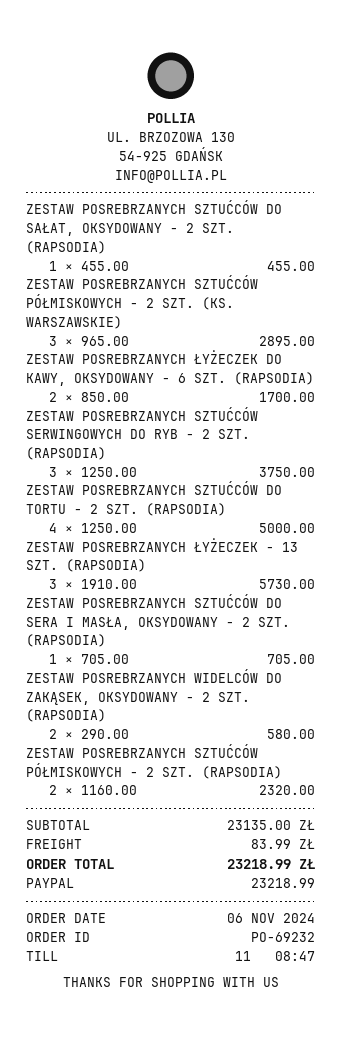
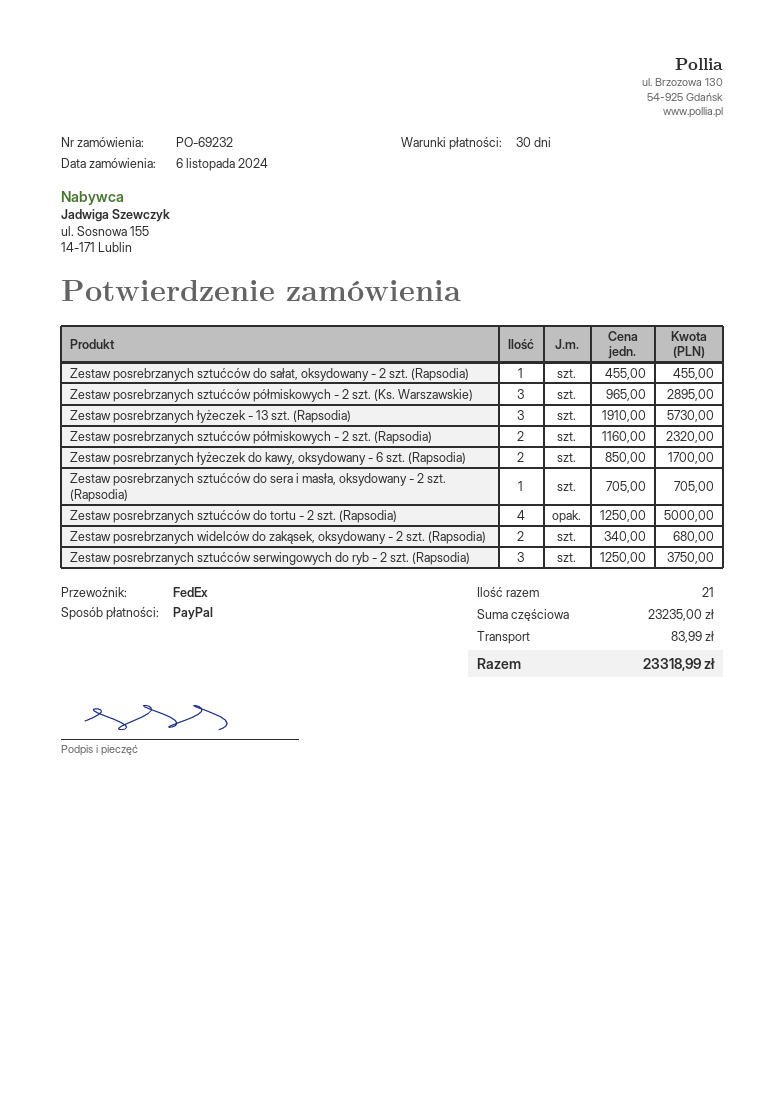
ZESTAW POSREBRZANYCH WIDELCÓW DO ZAKĄSEK, OKSYDOWANY - 2 SZT. (RAPSODIA): 2 x 290.00 = 580.00 -> 2 x 340.00 = 680.00
subtotal: 23135.00 -> 23235.00
total: 23218.99 -> 23318.99

